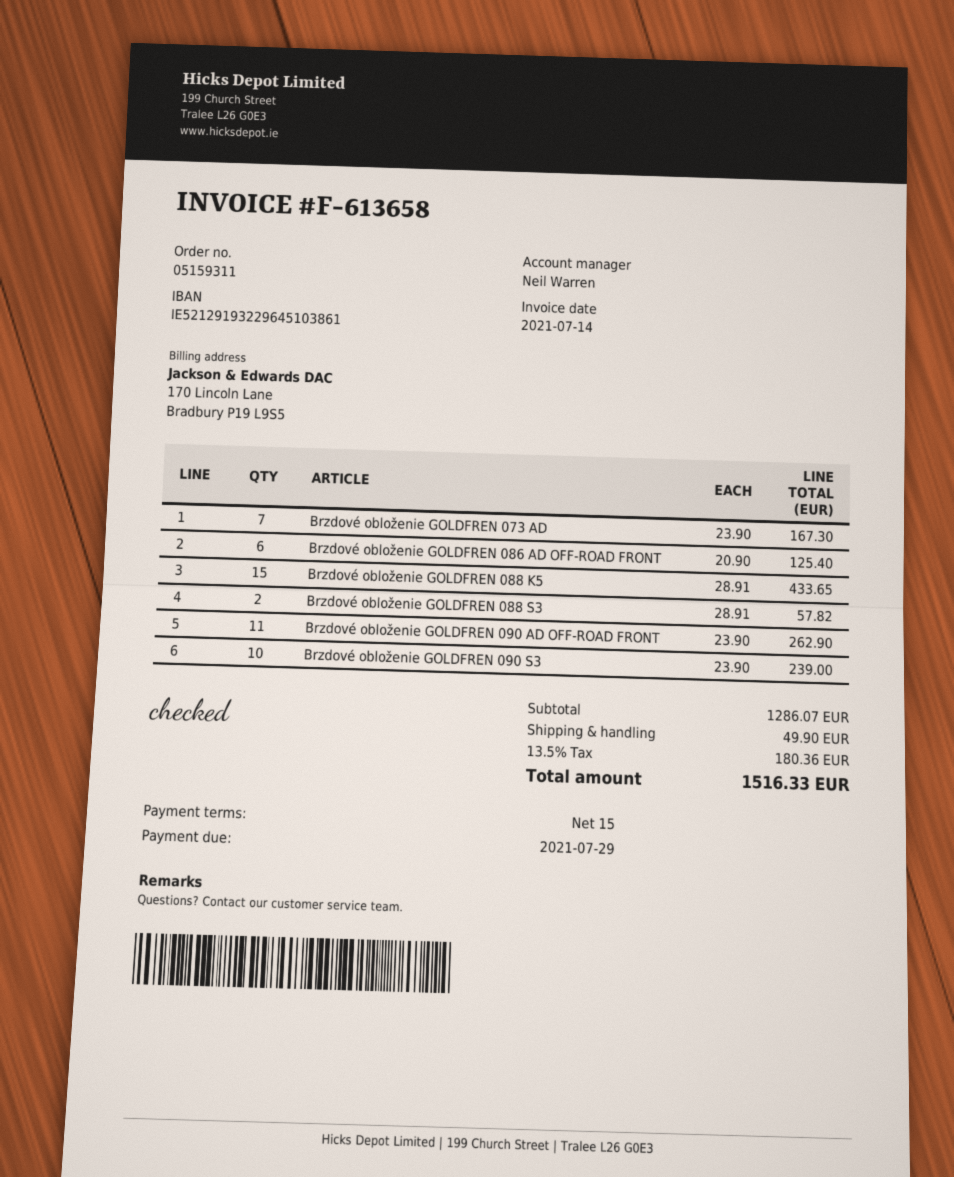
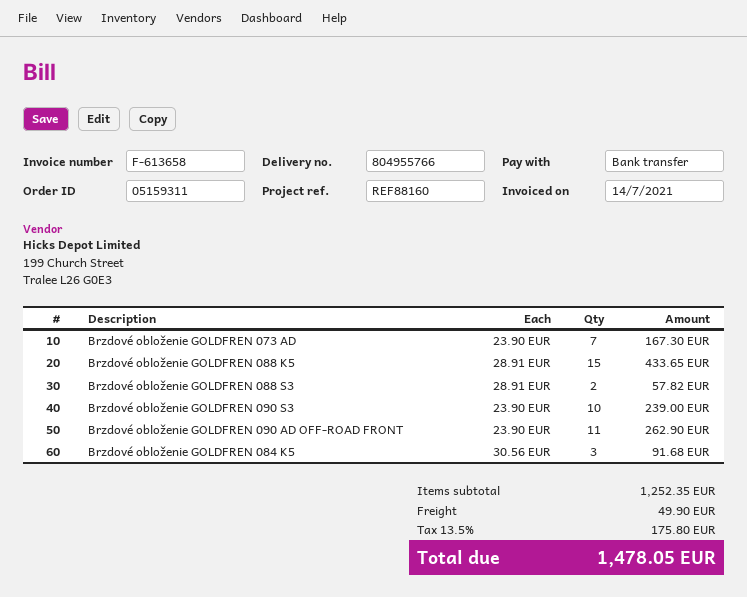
Brzdové obloženie GOLDFREN 086 AD OFF-ROAD FRONT: 6 x 20.90 = 125.40 -> none
Brzdové obloženie GOLDFREN 084 K5: none -> 3 x 30.56 = 91.68
subtotal: 1286.07 -> 1252.35
tax: 13.5% = 180.36 -> 13.5% = 175.80
total: 1516.33 -> 1478.05

